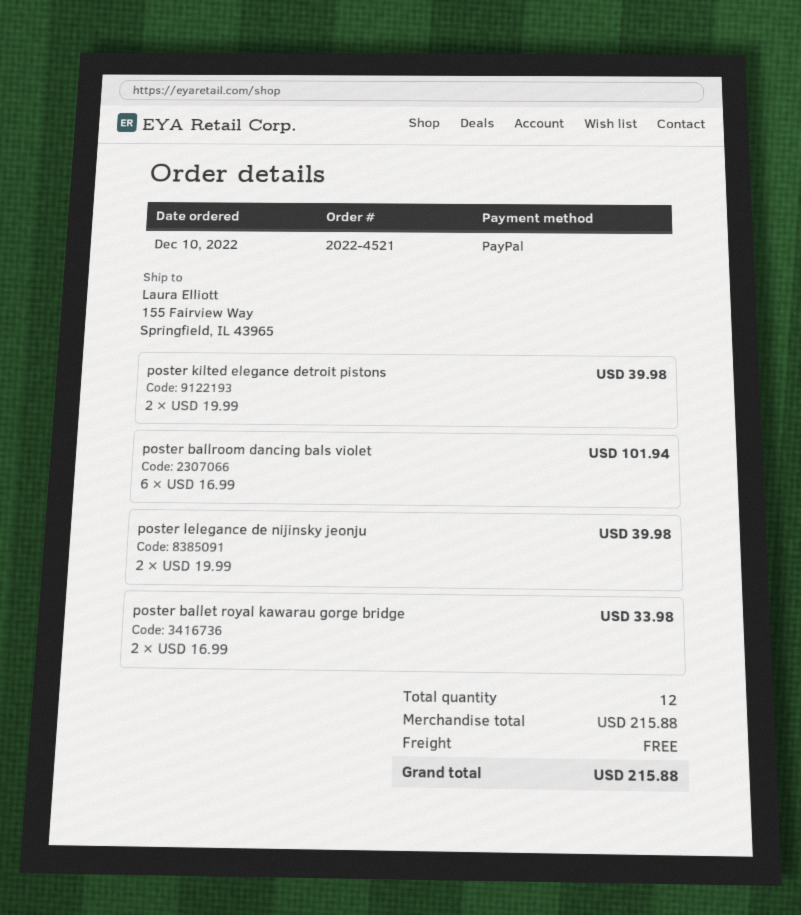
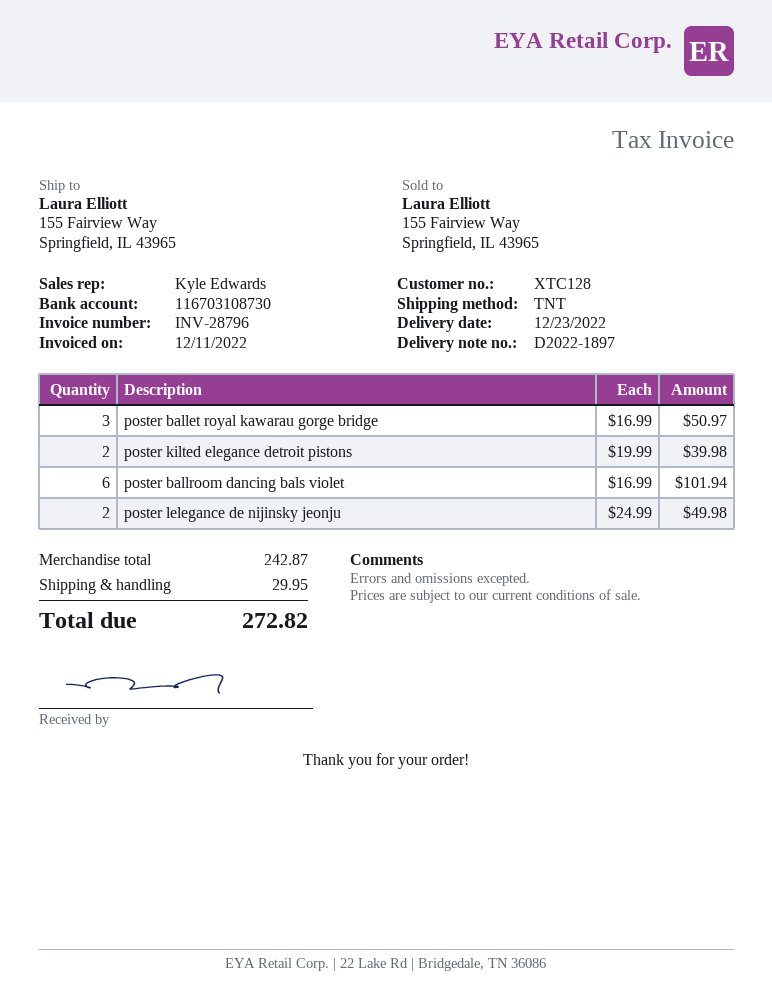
poster lelegance de nijinsky jeonju: 2 x 19.99 = 39.98 -> 2 x 24.99 = 49.98
poster ballet royal kawarau gorge bridge: 2 x 16.99 = 33.98 -> 3 x 16.99 = 50.97
subtotal: 215.88 -> 242.87
shipping: 0.00 -> 29.95
total: 215.88 -> 272.82

